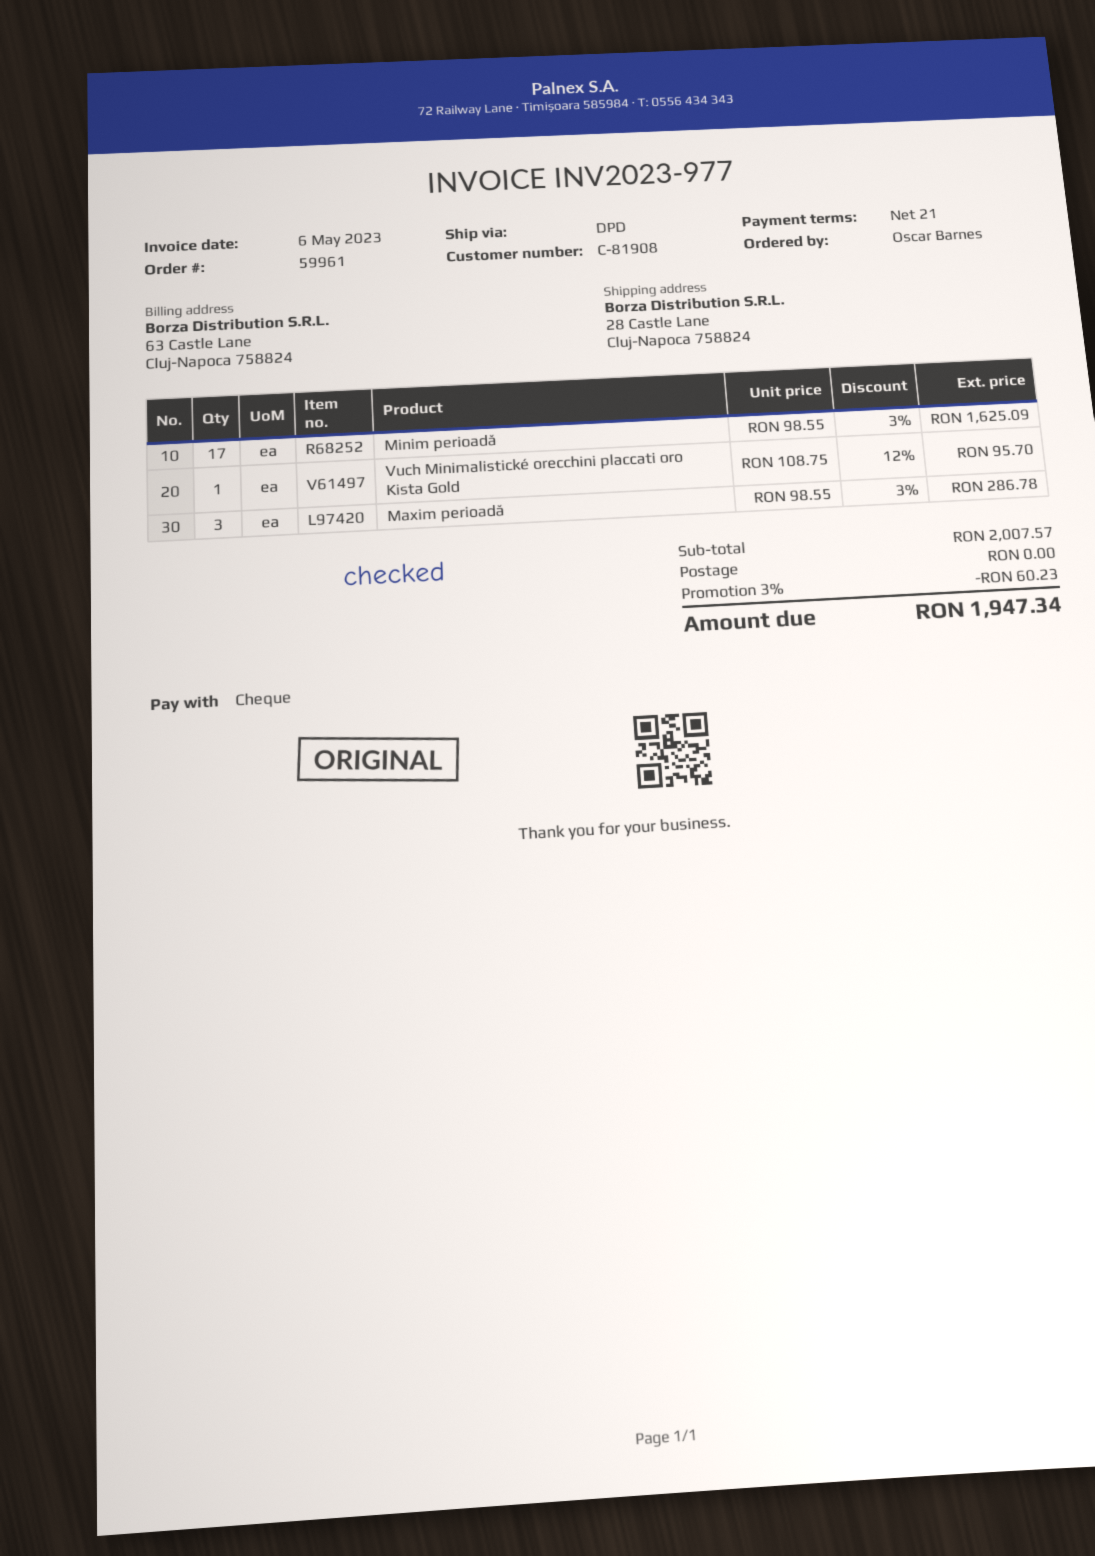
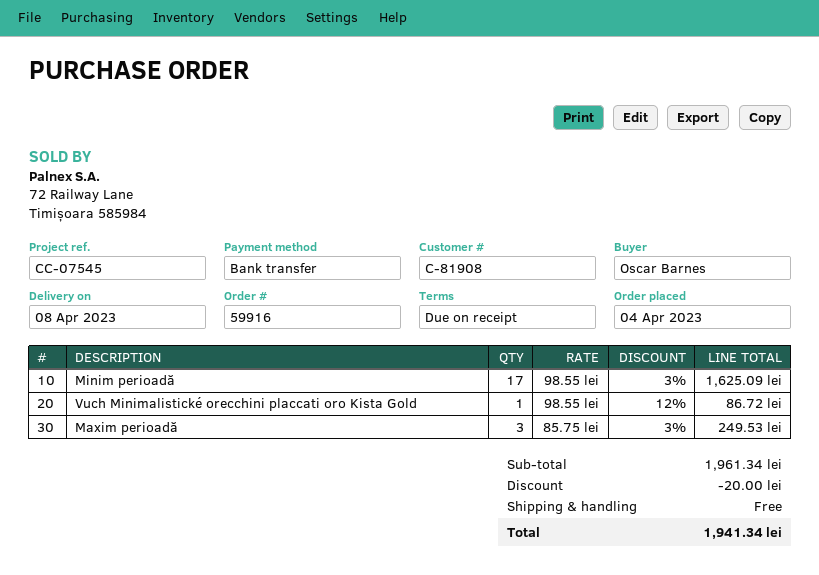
order number: 59961 -> 59916
payment terms: 21 days -> on receipt
payment method: cheque -> bank transfer
Vuch Minimalistické orecchini placcati oro Kista Gold: 1 x 108.75 - 12% = 95.70 -> 1 x 98.55 - 12% = 86.72
Maxim perioadă: 3 x 98.55 - 3% = 286.78 -> 3 x 85.75 - 3% = 249.53
subtotal: 2007.57 -> 1961.34
discount: 60.23 -> 20.00
total: 1947.34 -> 1941.34

